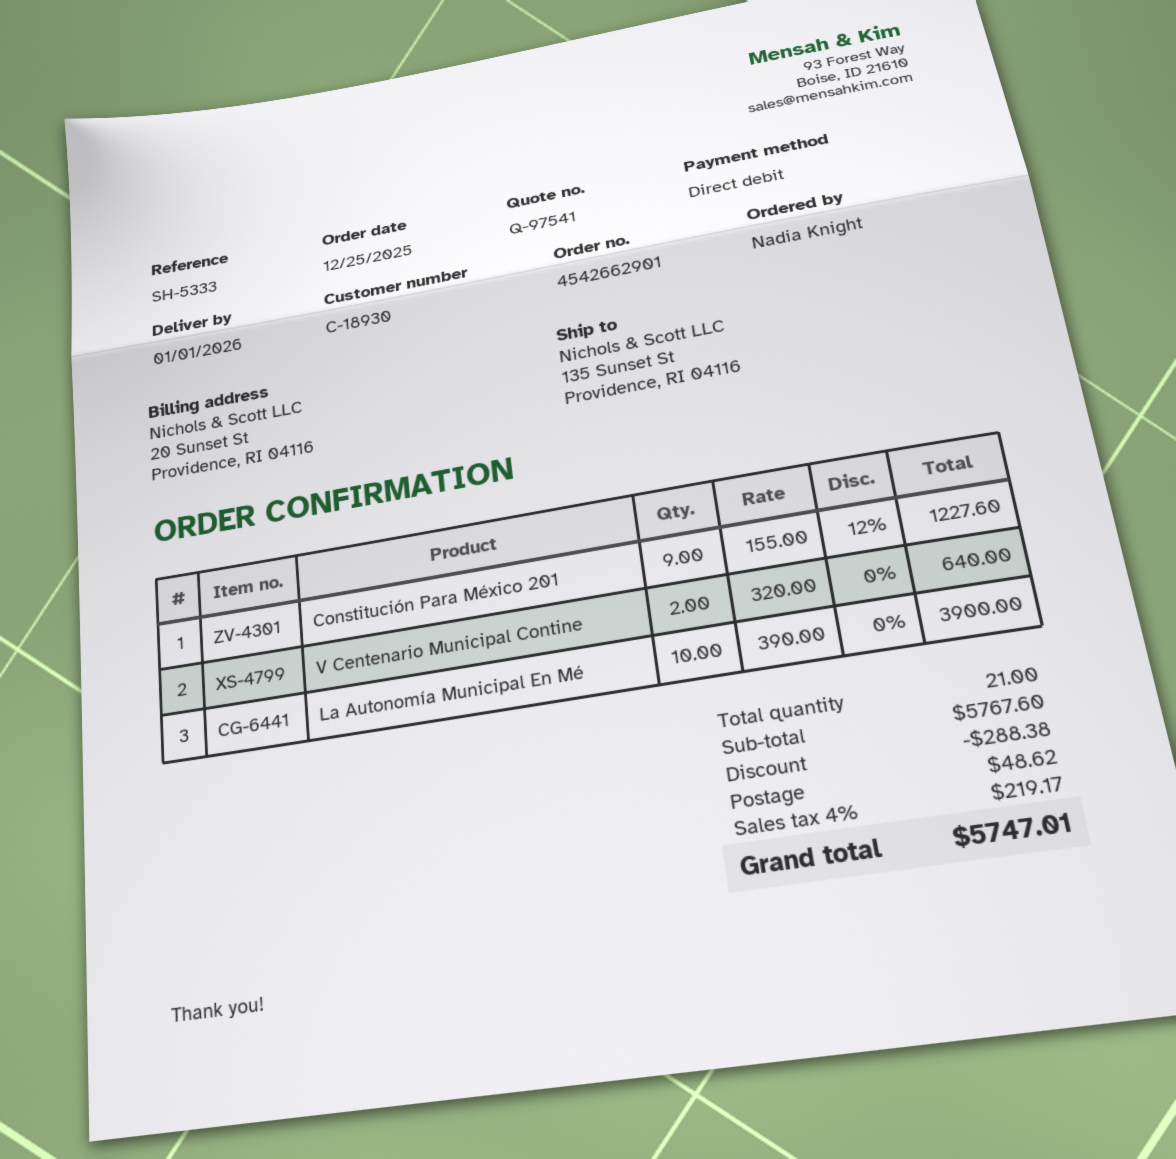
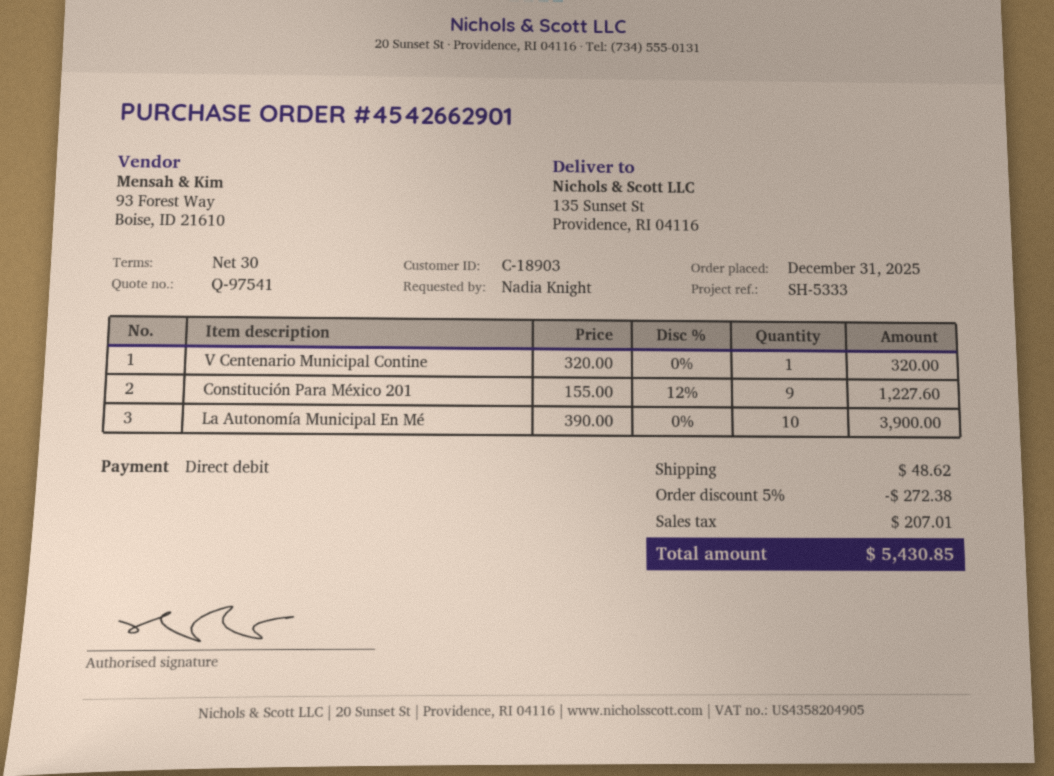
order date: 2025-12-25 -> 2025-12-31
customer number: C-18930 -> C-18903
V Centenario Municipal Contine: 2 x 320.00 = 640.00 -> 1 x 320.00 = 320.00
discount: 288.38 -> 272.38
tax: 219.17 -> 207.01
total: 5747.01 -> 5430.85

